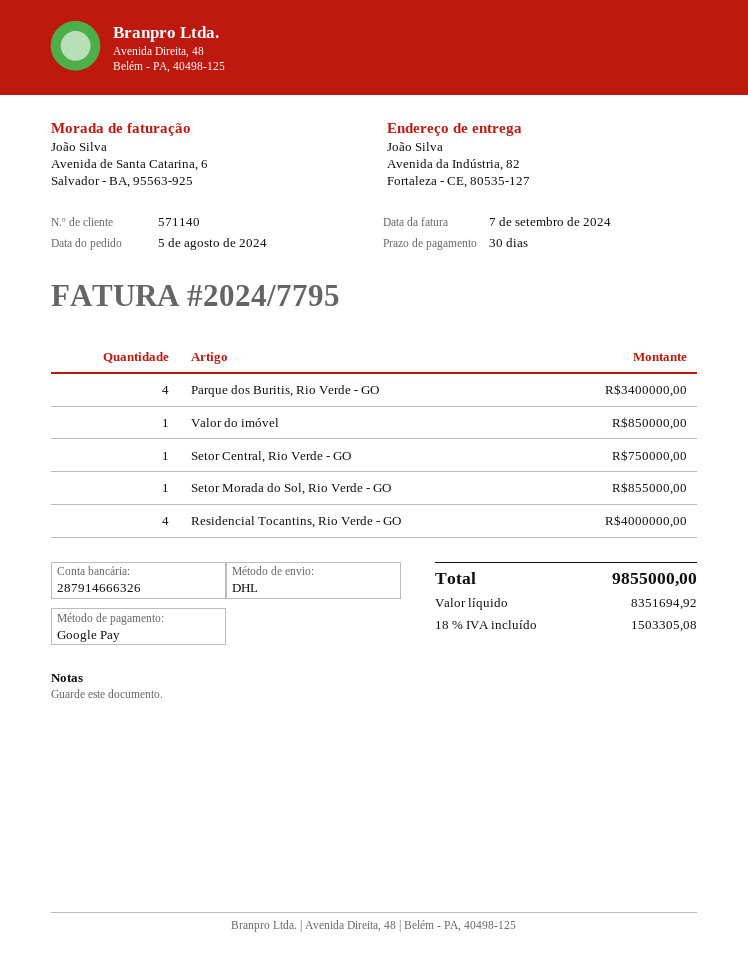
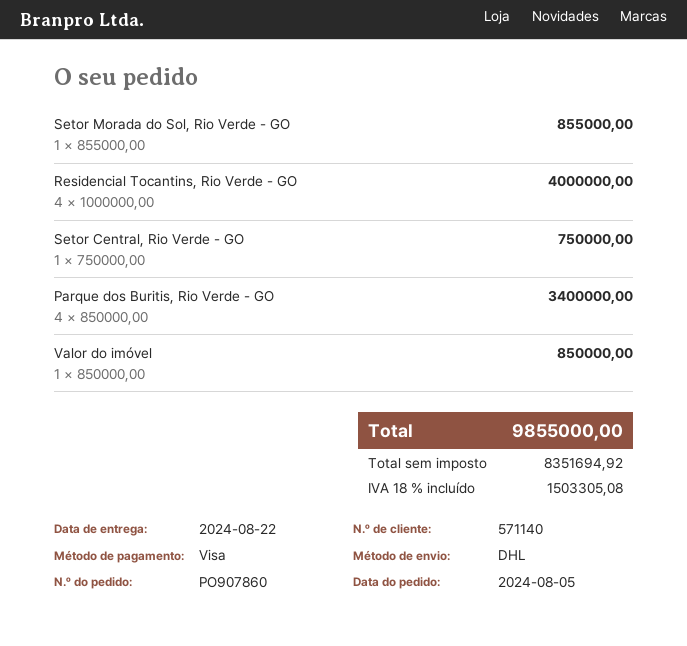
payment method: Google Pay -> Visa

